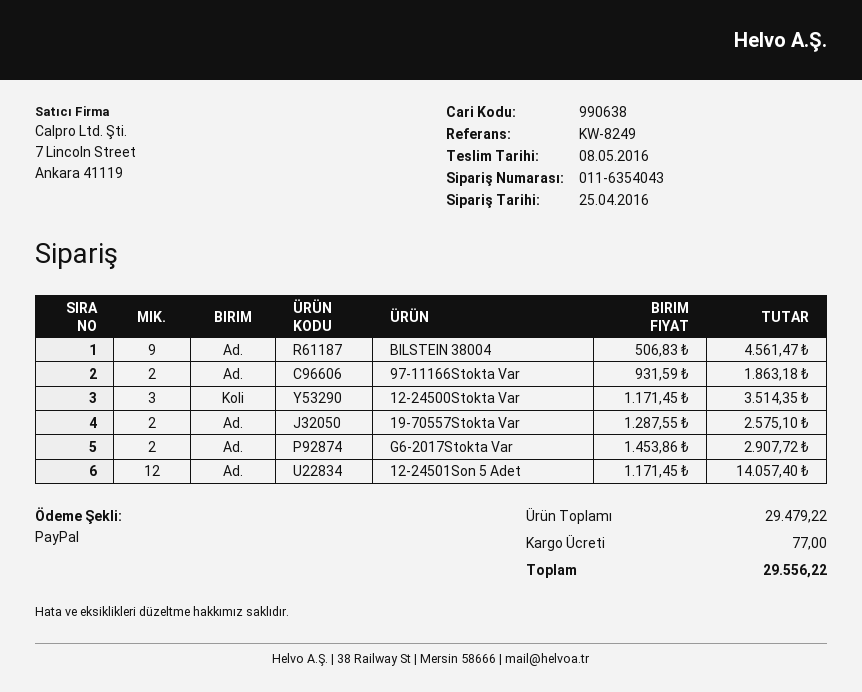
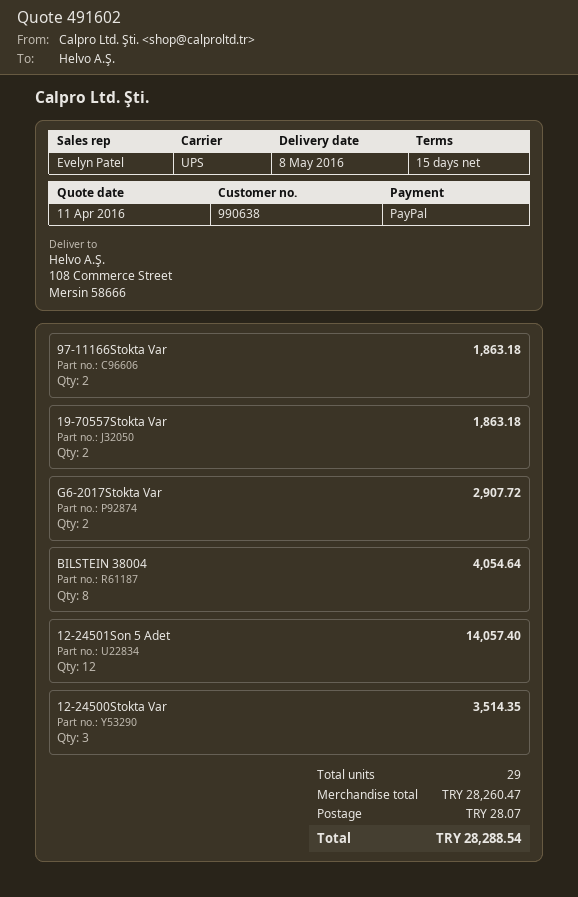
BILSTEIN 38004: 9 for 4561.47 -> 8 for 4054.64
19-70557Stokta Var: 2 for 2575.10 -> 2 for 1863.18
subtotal: 29479.22 -> 28260.47
shipping: 77.00 -> 28.07
total: 29556.22 -> 28288.54

